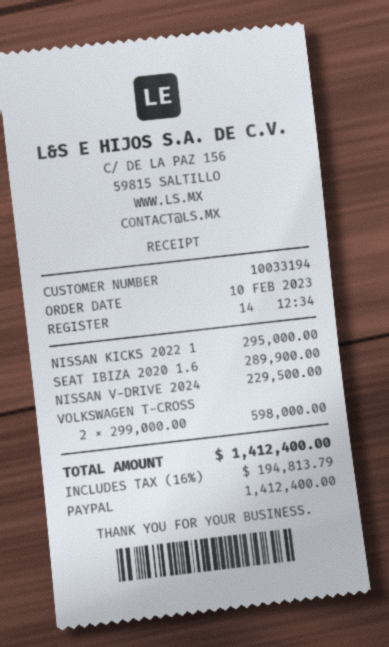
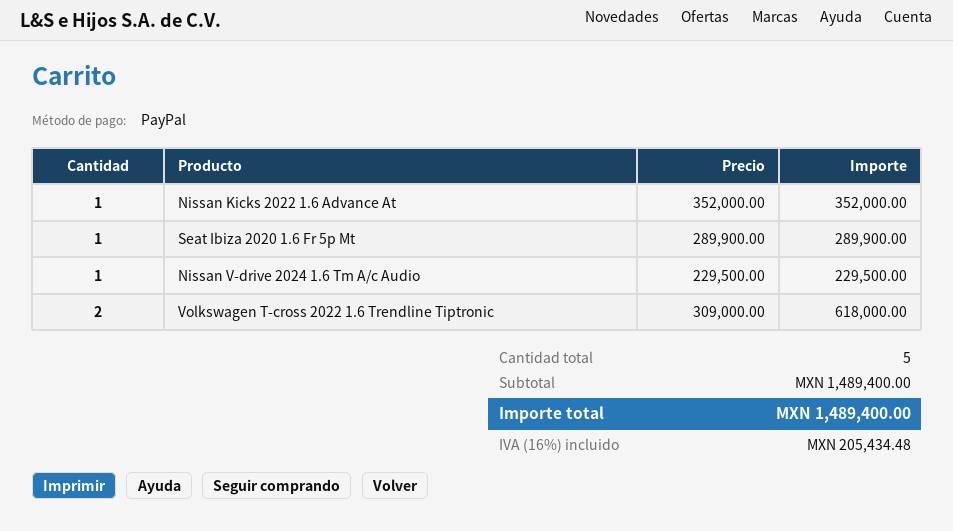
NISSAN KICKS 2022 1: 1 x 295000.00 = 295000.00 -> 1 x 352000.00 = 352000.00
VOLKSWAGEN T-CROSS: 2 x 299000.00 = 598000.00 -> 2 x 309000.00 = 618000.00
tax: 16% = 194813.79 -> 16% = 205434.48
total: 1412400.00 -> 1489400.00

